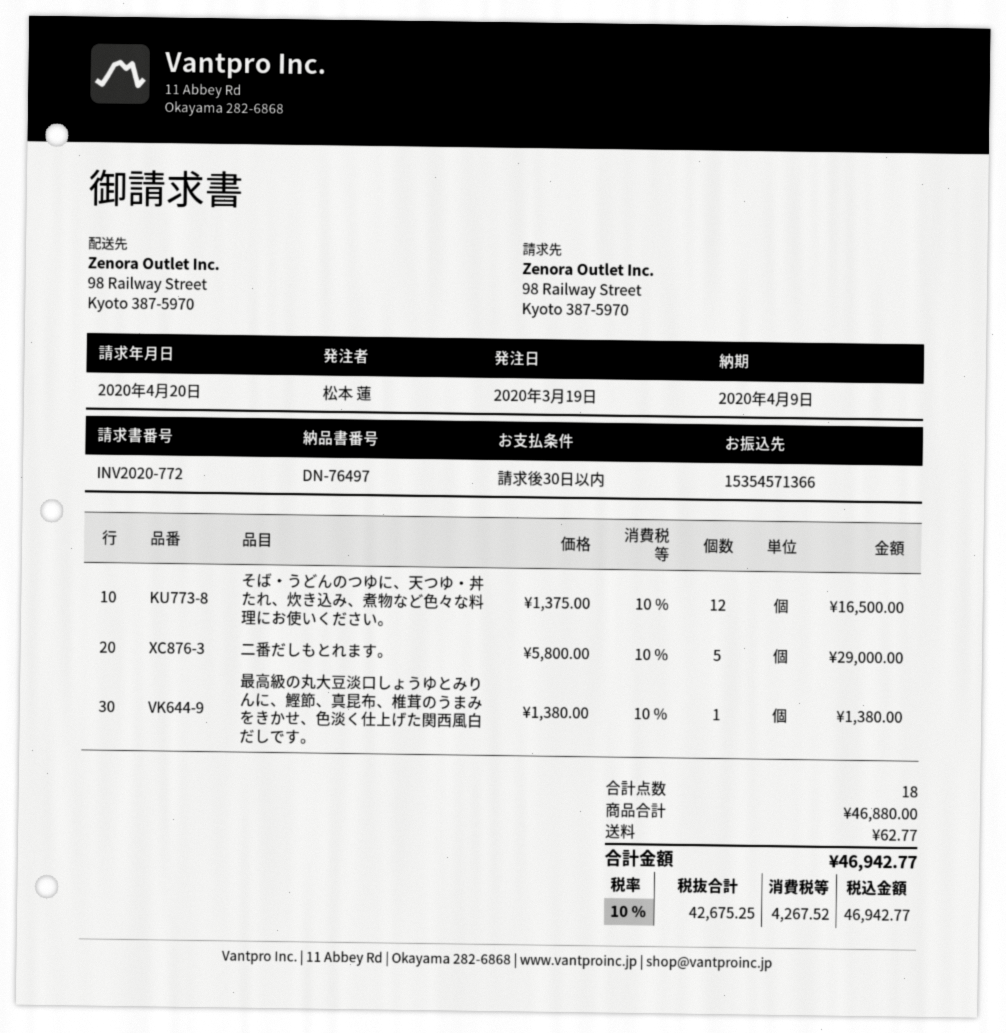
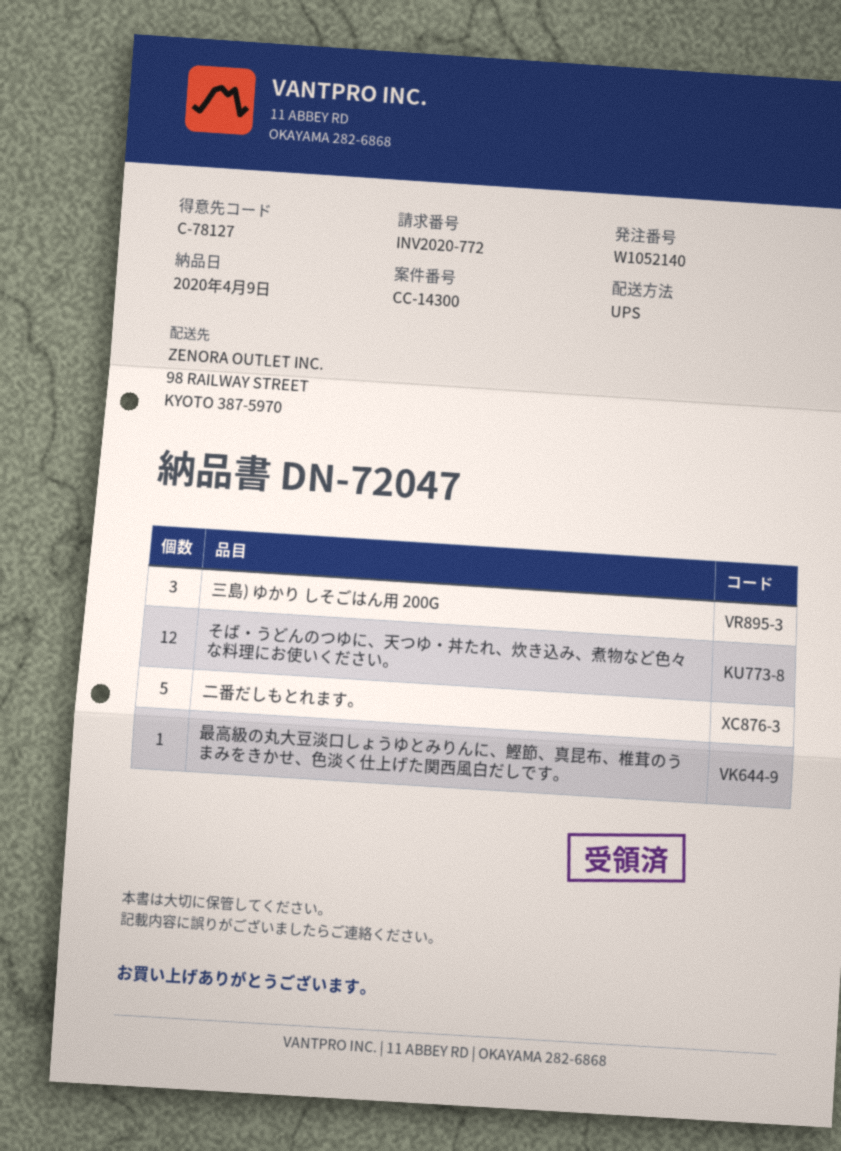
delivery note number: DN-76497 -> DN-72047
三島) ゆかり しそごはん用 200G: none -> 3

